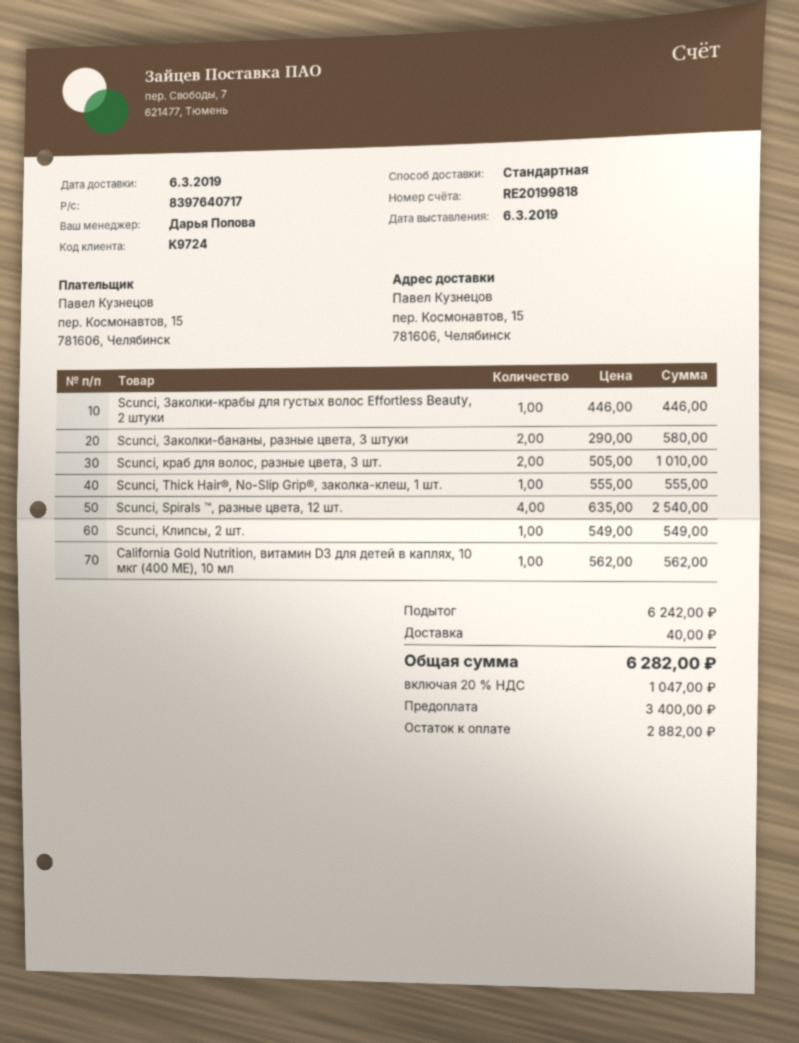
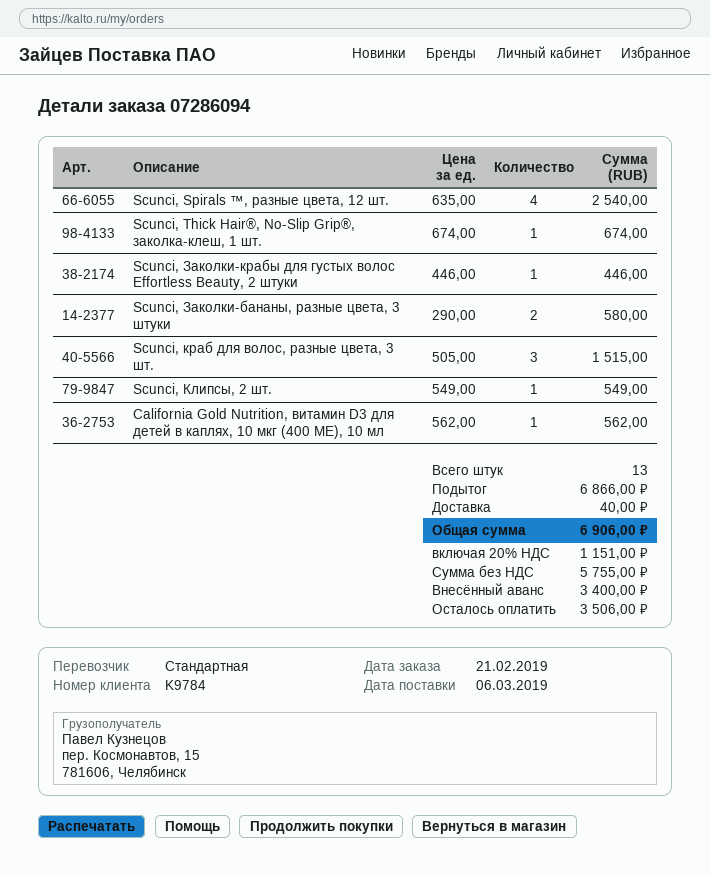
customer number: K9724 -> K9784
Scunci, краб для волос, разные цвета, 3 шт.: 2 x 505.00 = 1010.00 -> 3 x 505.00 = 1515.00
Scunci, Thick Hair®, No-Slip Grip®, заколка-клеш, 1 шт.: 1 x 555.00 = 555.00 -> 1 x 674.00 = 674.00
subtotal: 6242.00 -> 6866.00
tax: 20% = 1047.00 -> 20% = 1151.00
total: 6282.00 -> 6906.00
balance: 2882.00 -> 3506.00

